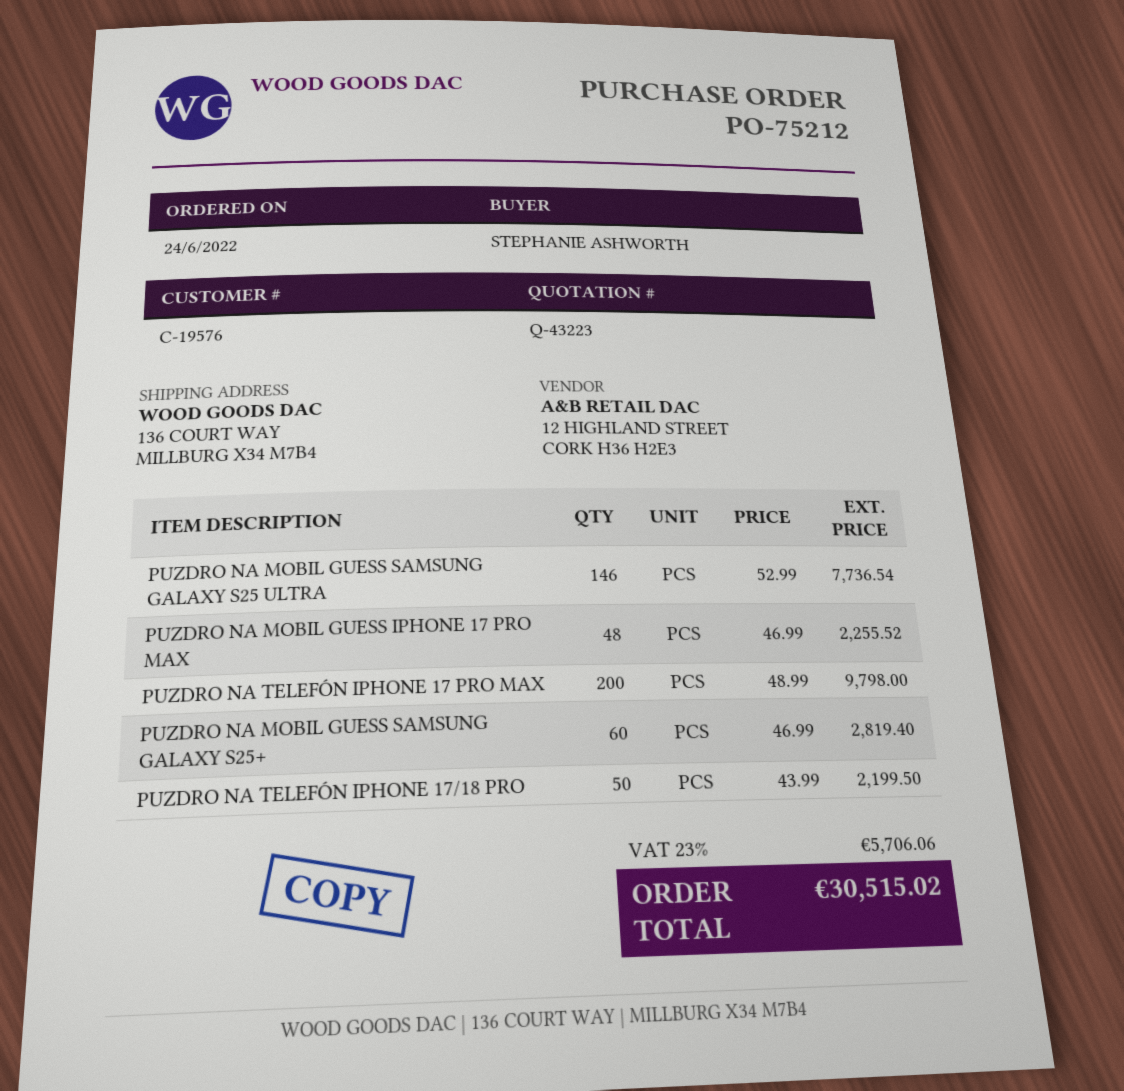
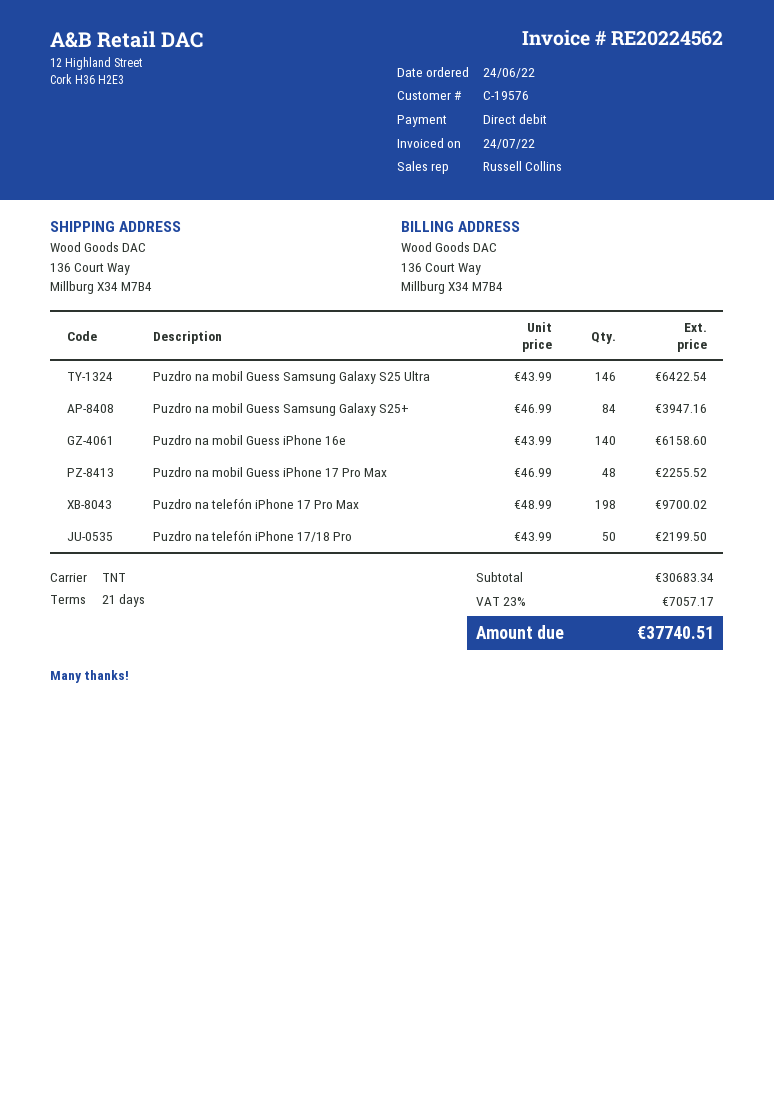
PUZDRO NA MOBIL GUESS SAMSUNG GALAXY S25 ULTRA: 146 x 52.99 = 7736.54 -> 146 x 43.99 = 6422.54
PUZDRO NA TELEFÓN IPHONE 17 PRO MAX: 200 x 48.99 = 9798.00 -> 198 x 48.99 = 9700.02
PUZDRO NA MOBIL GUESS SAMSUNG GALAXY S25+: 60 x 46.99 = 2819.40 -> 84 x 46.99 = 3947.16
Puzdro na mobil Guess iPhone 16e: none -> 140 x 43.99 = 6158.60
tax: 23% = 5706.06 -> 23% = 7057.17
total: 30515.02 -> 37740.51

